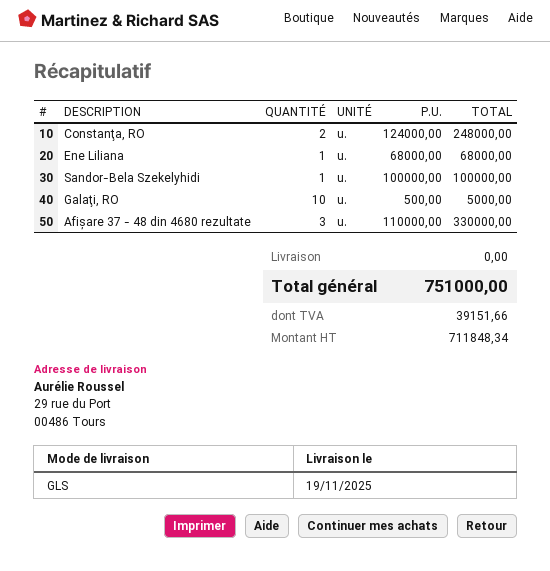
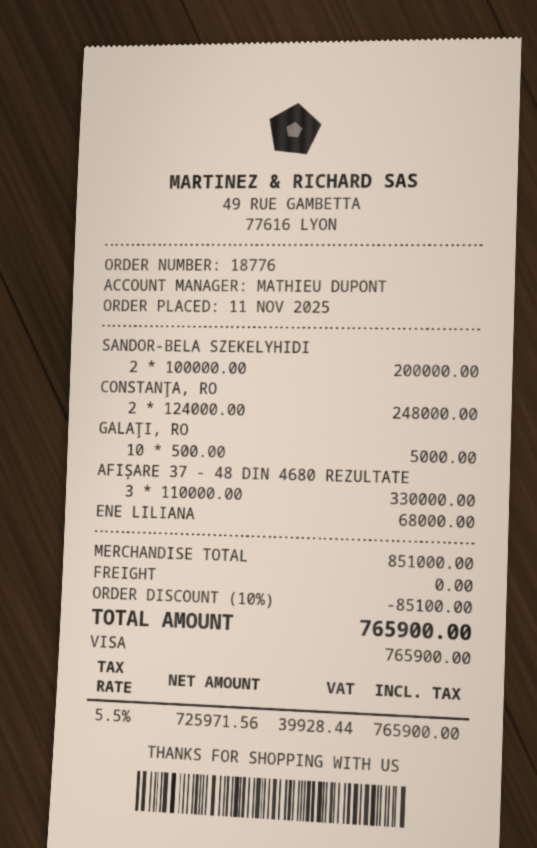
Sandor-Bela Szekelyhidi: 1 x 100000.00 = 100000.00 -> 2 x 100000.00 = 200000.00
discount: none -> 10% = 85100.00
net: 711848.34 -> 725971.56
tax: 39151.66 -> 39928.44
total: 751000.00 -> 765900.00

